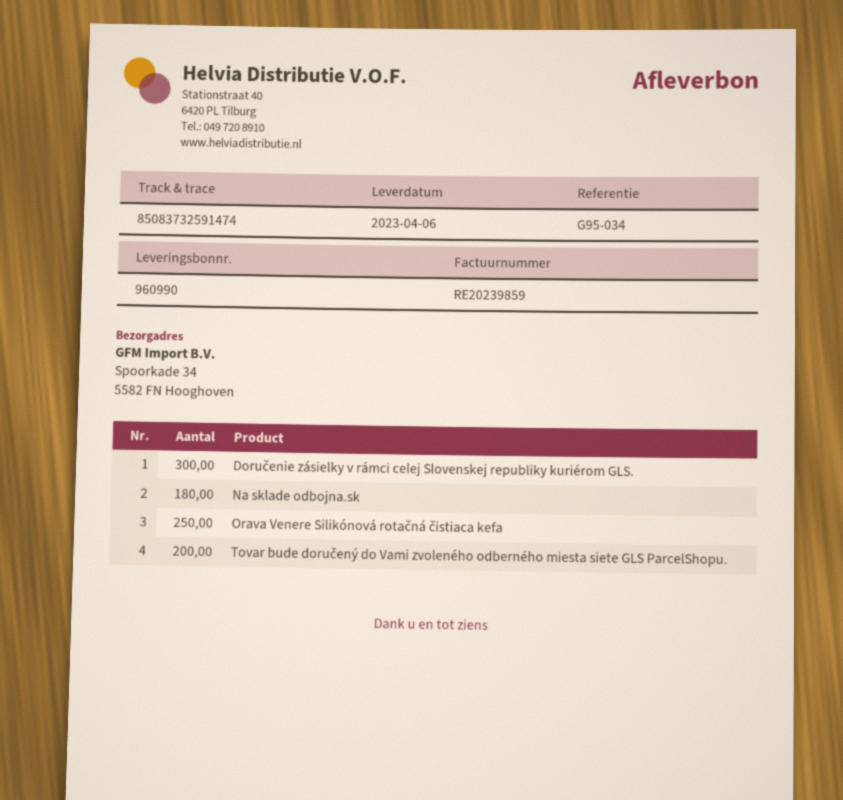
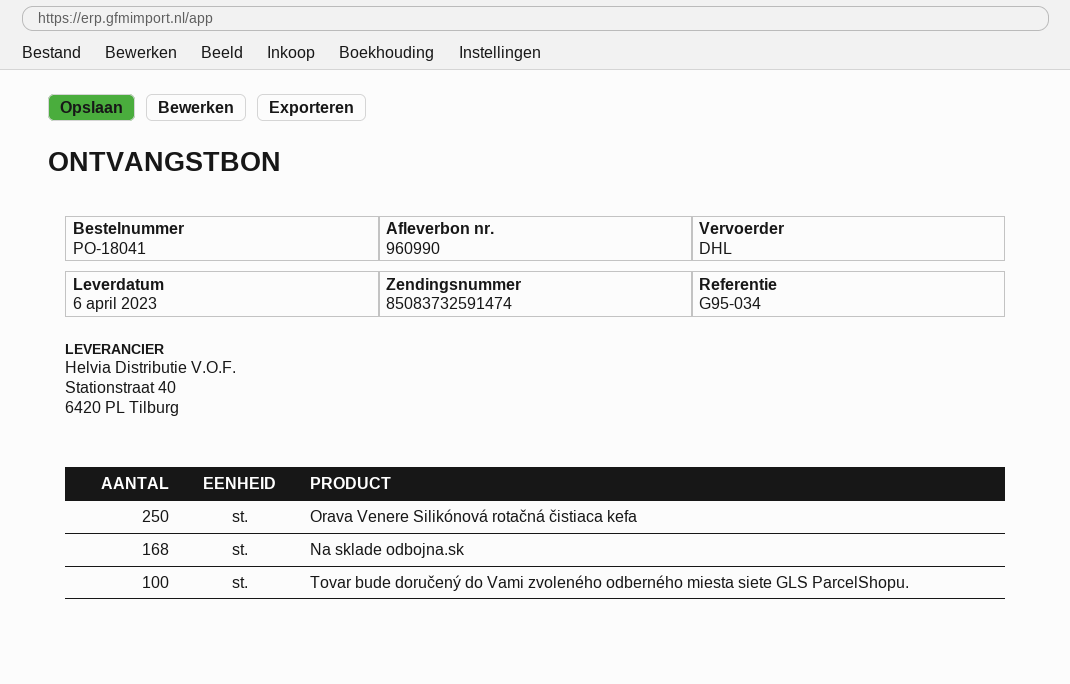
Doručenie zásielky v rámci celej Slovenskej republiky kuriérom GLS.: 300 -> none
Na sklade odbojna.sk: 180 -> 168
Tovar bude doručený do Vami zvoleného odberného miesta siete GLS ParcelShopu.: 200 -> 100

